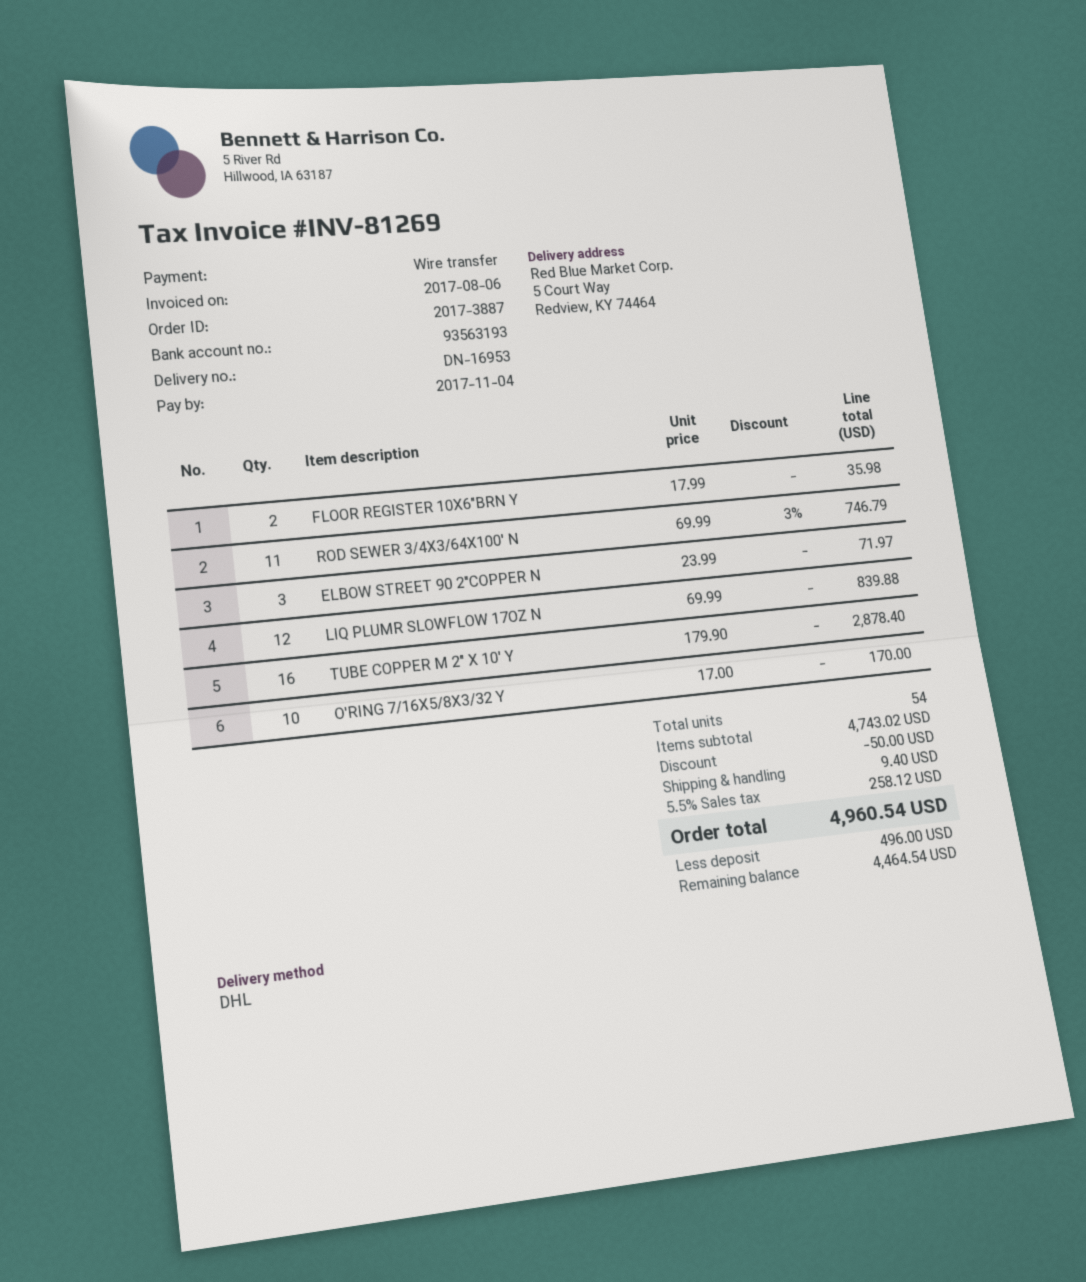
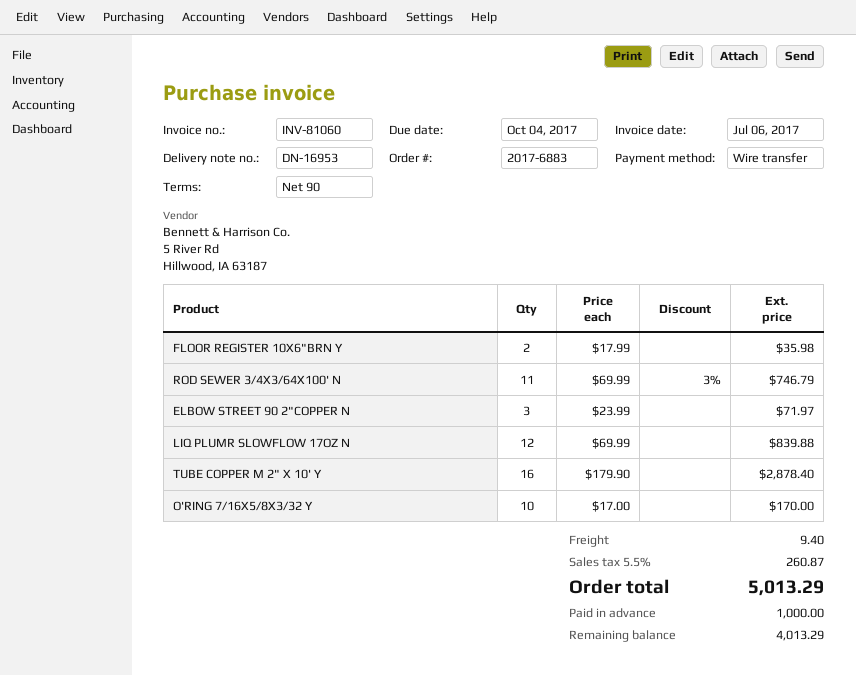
order number: 2017-3887 -> 2017-6883
invoice number: INV-81269 -> INV-81060
invoice date: 2017-08-06 -> 2017-07-06
due date: 2017-11-04 -> 2017-10-04
discount: 50.00 -> none
tax: 5.5% = 258.12 -> 5.5% = 260.87
total: 4960.54 -> 5013.29
deposit: 496.00 -> 1000.00
balance: 4464.54 -> 4013.29

